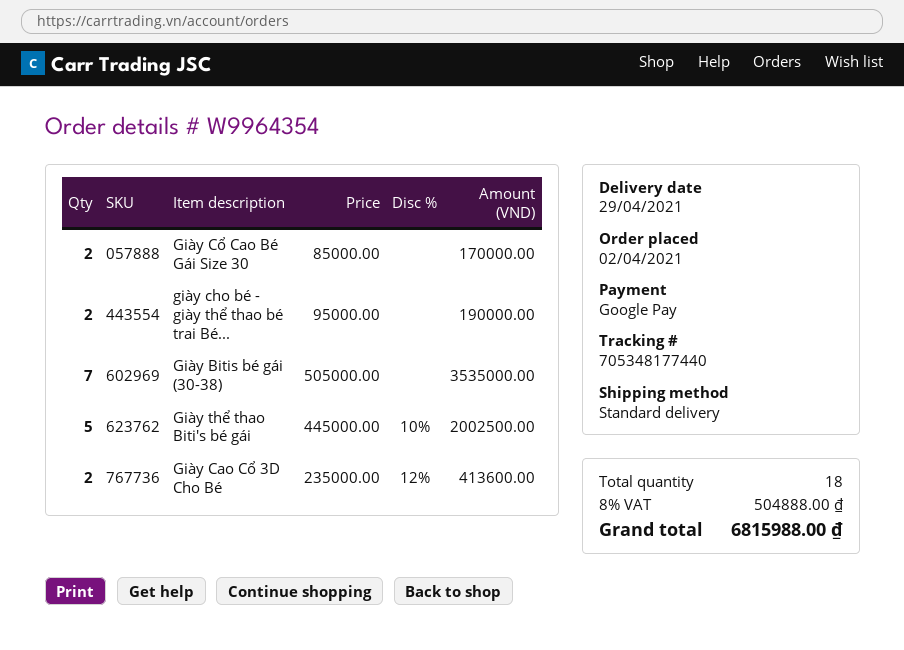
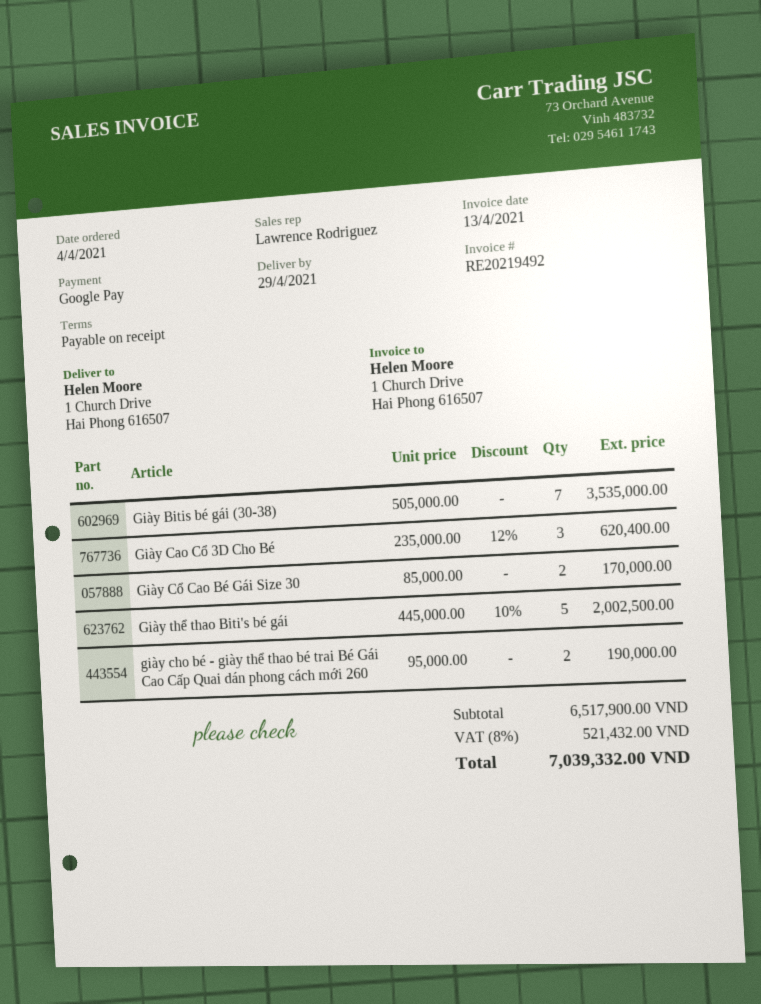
order date: 2021-04-02 -> 2021-04-04
Giày Cao Cổ 3D Cho Bé: 2 x 235000.00 - 12% = 413600.00 -> 3 x 235000.00 - 12% = 620400.00
tax: 8% = 504888.00 -> 8% = 521432.00
total: 6815988.00 -> 7039332.00

